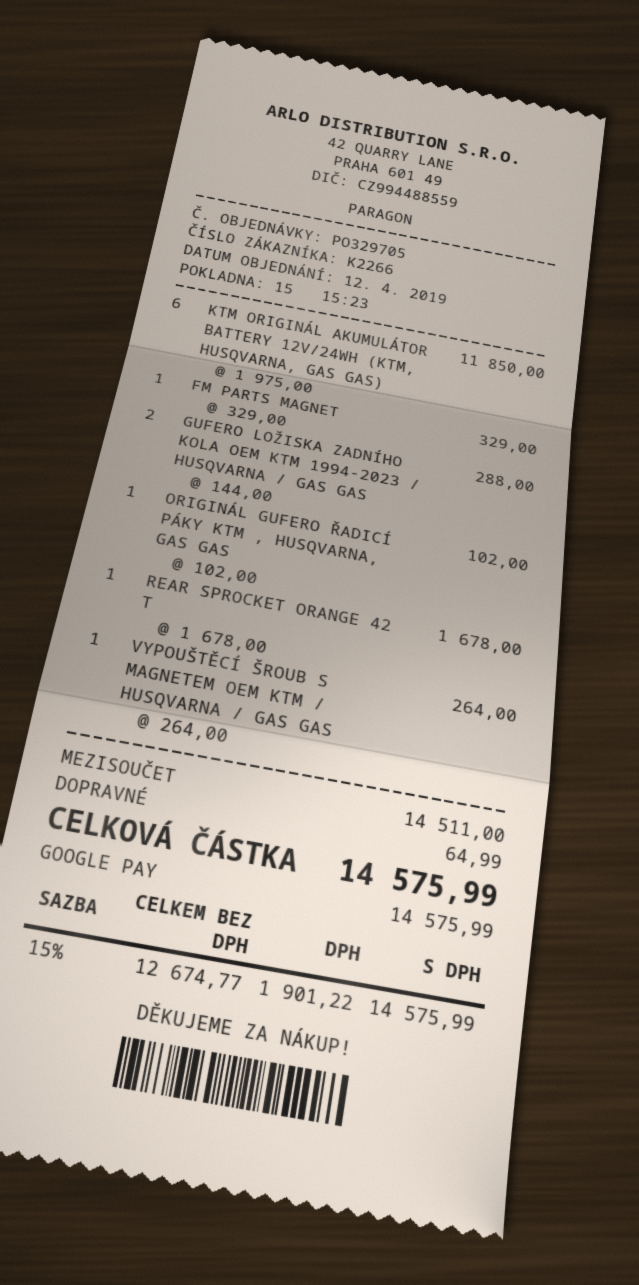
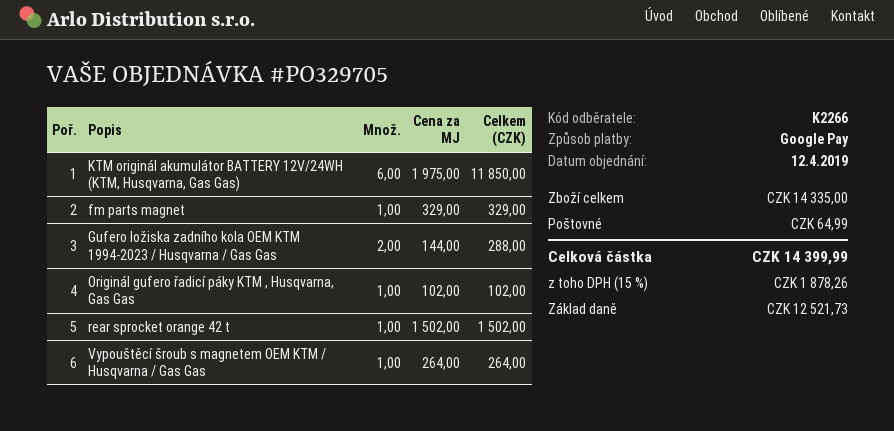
REAR SPROCKET ORANGE 42 T: 1 x 1678.00 = 1678.00 -> 1 x 1502.00 = 1502.00
subtotal: 14511.00 -> 14335.00
net: 12674.77 -> 12521.73
tax: 15% = 1901.22 -> 15% = 1878.26
total: 14575.99 -> 14399.99

